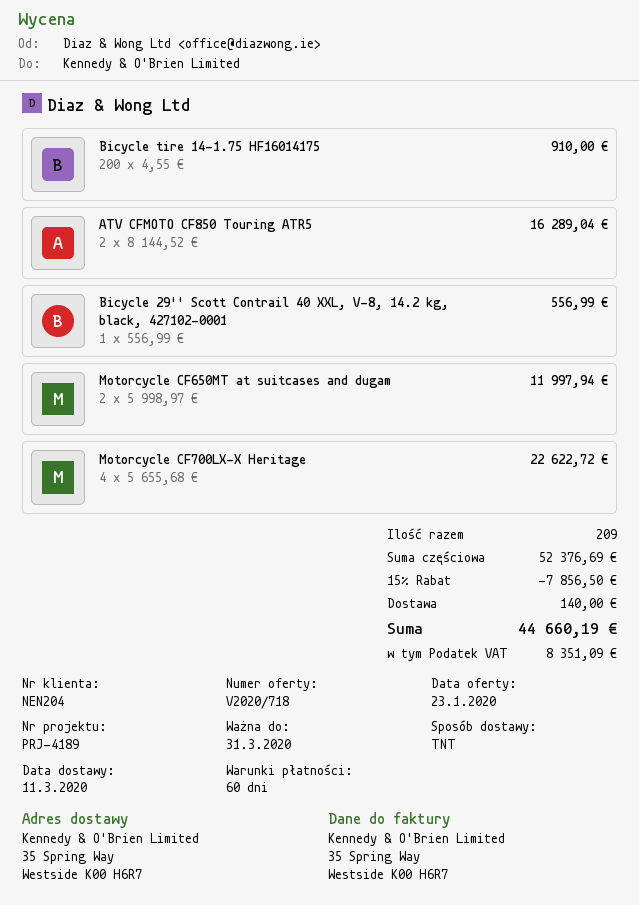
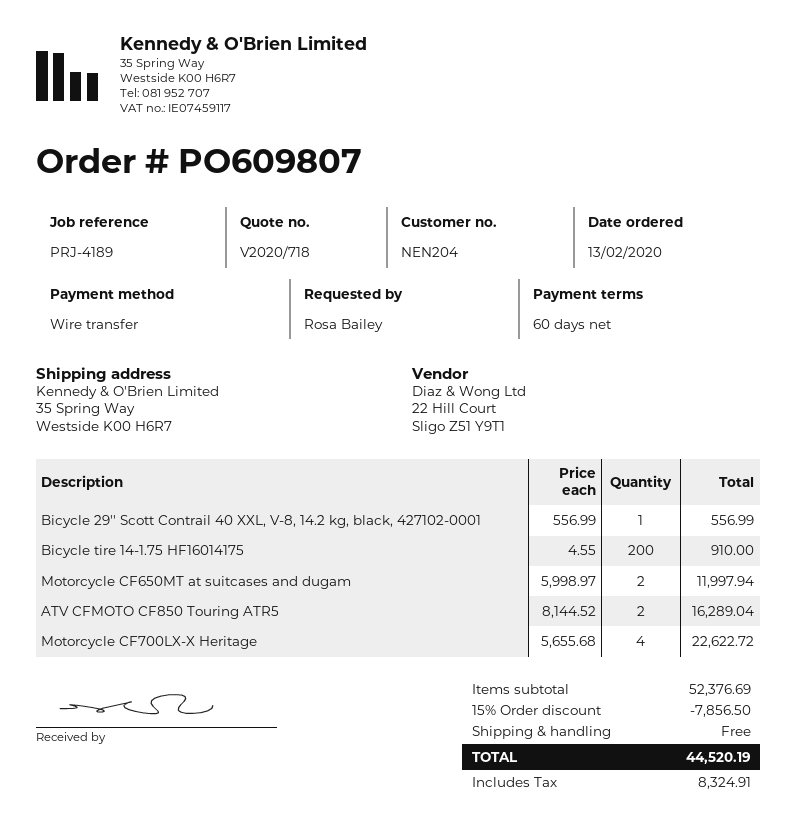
shipping: 140.00 -> 0.00
tax: 8351.09 -> 8324.91
total: 44660.19 -> 44520.19

